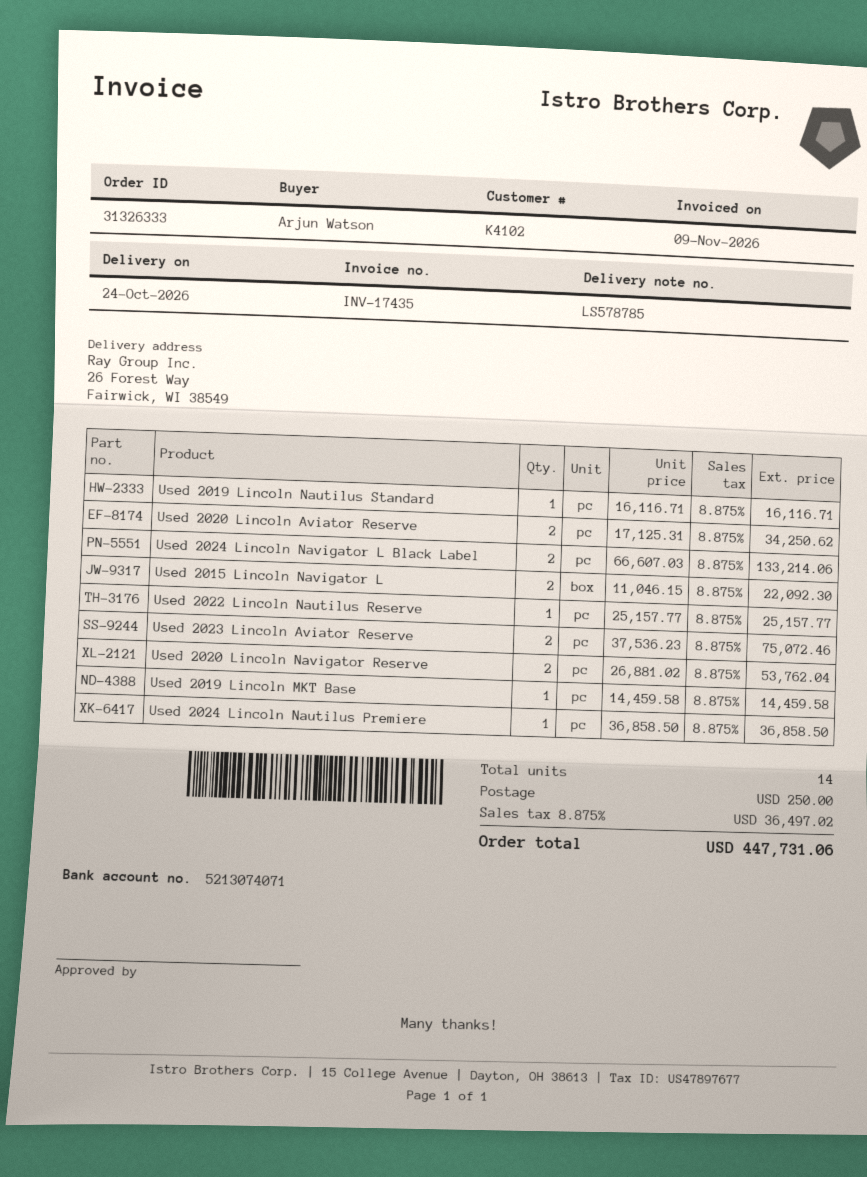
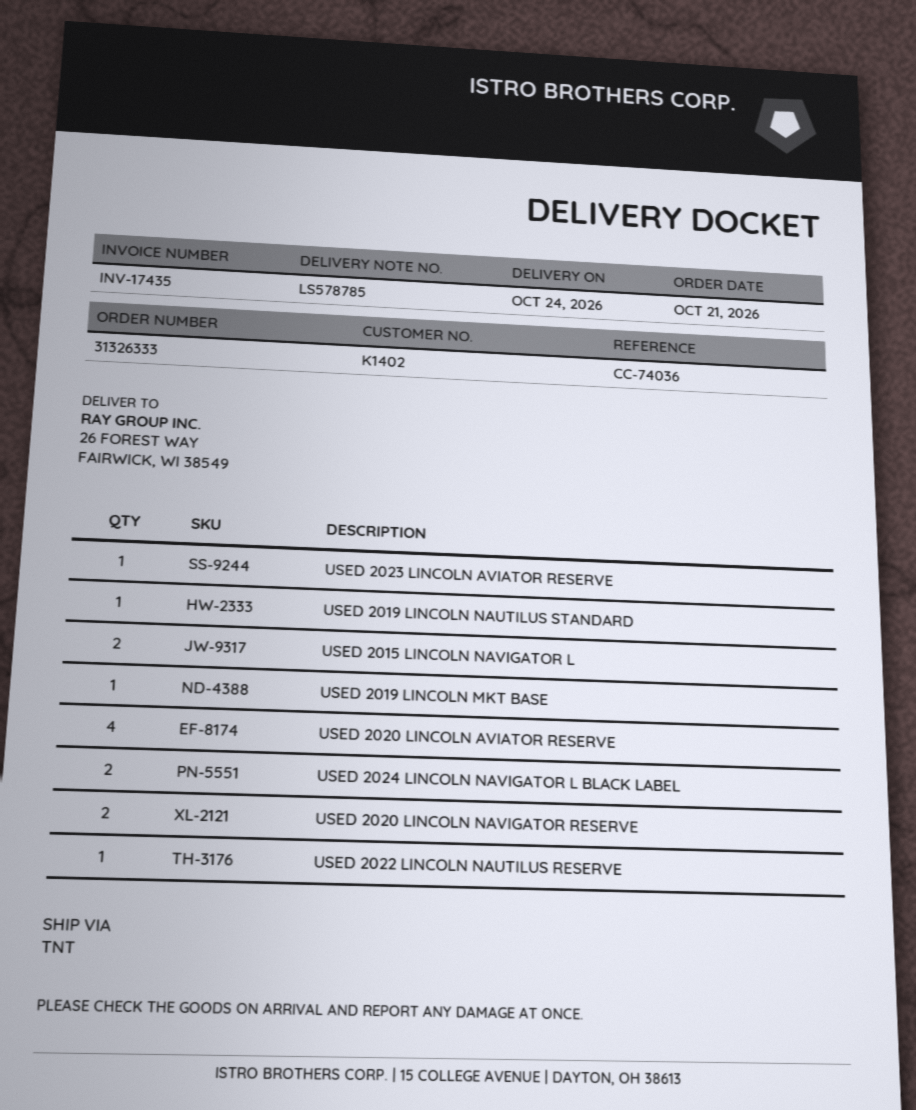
customer number: K4102 -> K1402
Used 2020 Lincoln Aviator Reserve: 2 -> 4
Used 2023 Lincoln Aviator Reserve: 2 -> 1
Used 2024 Lincoln Nautilus Premiere: 1 -> none

